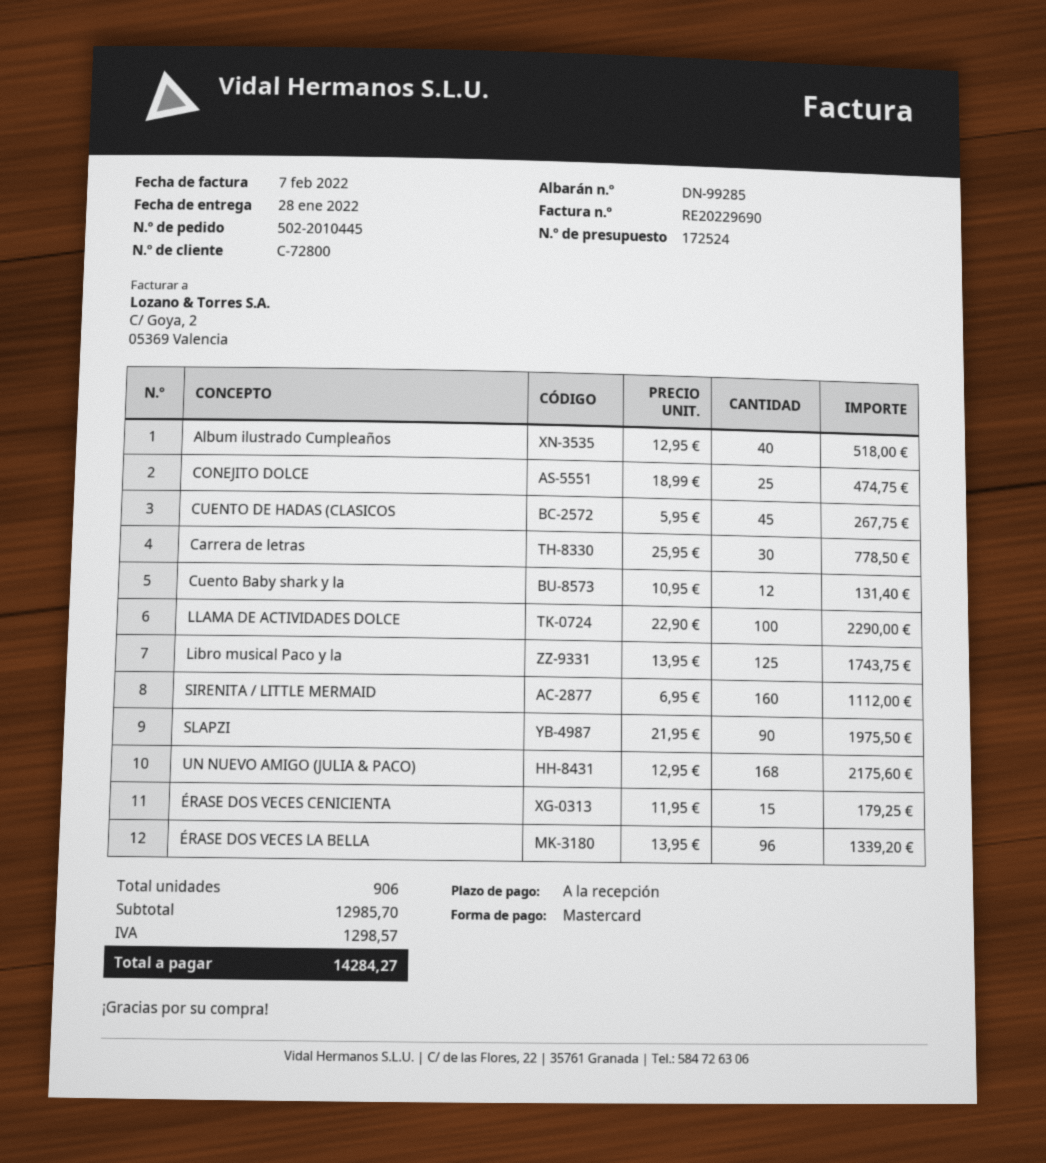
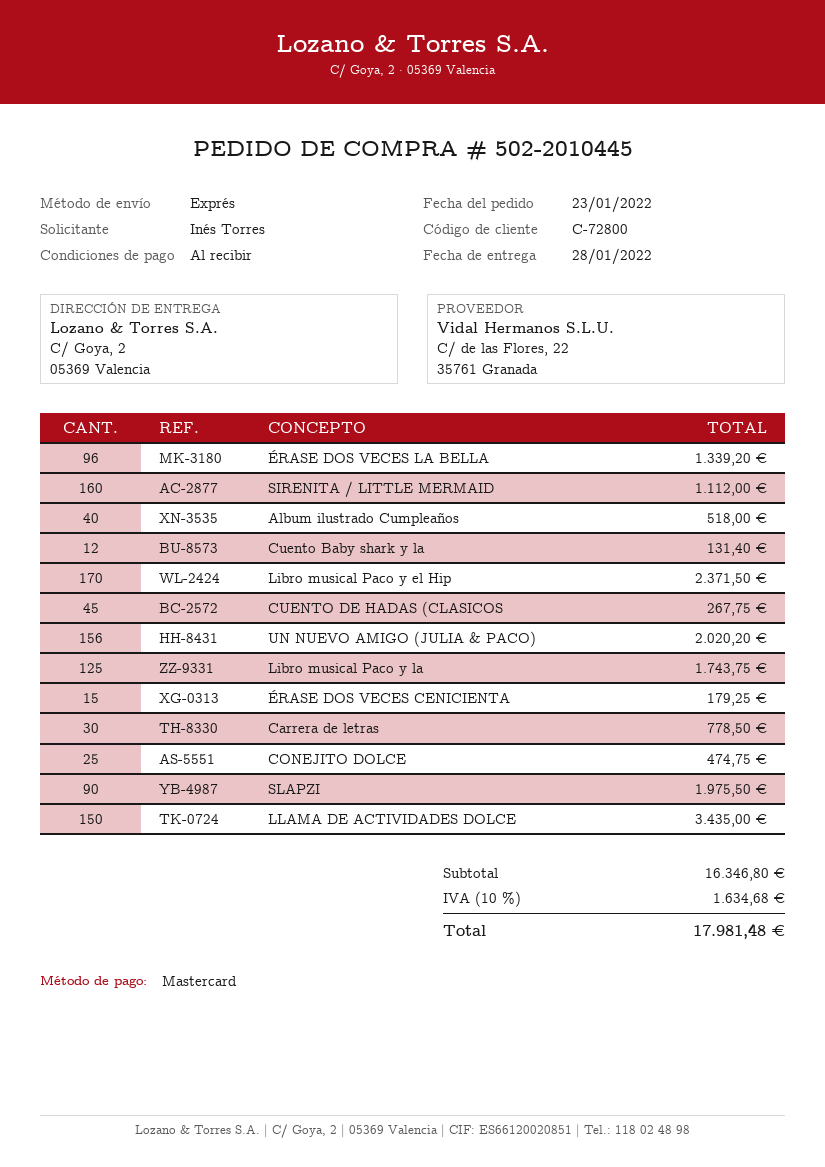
LLAMA DE ACTIVIDADES DOLCE: 100 for 2290.00 -> 150 for 3435.00
UN NUEVO AMIGO (JULIA & PACO): 168 for 2175.60 -> 156 for 2020.20
Libro musical Paco y el Hip: none -> 170 for 2371.50
subtotal: 12985.70 -> 16346.80
tax: 1298.57 -> 1634.68
total: 14284.27 -> 17981.48

